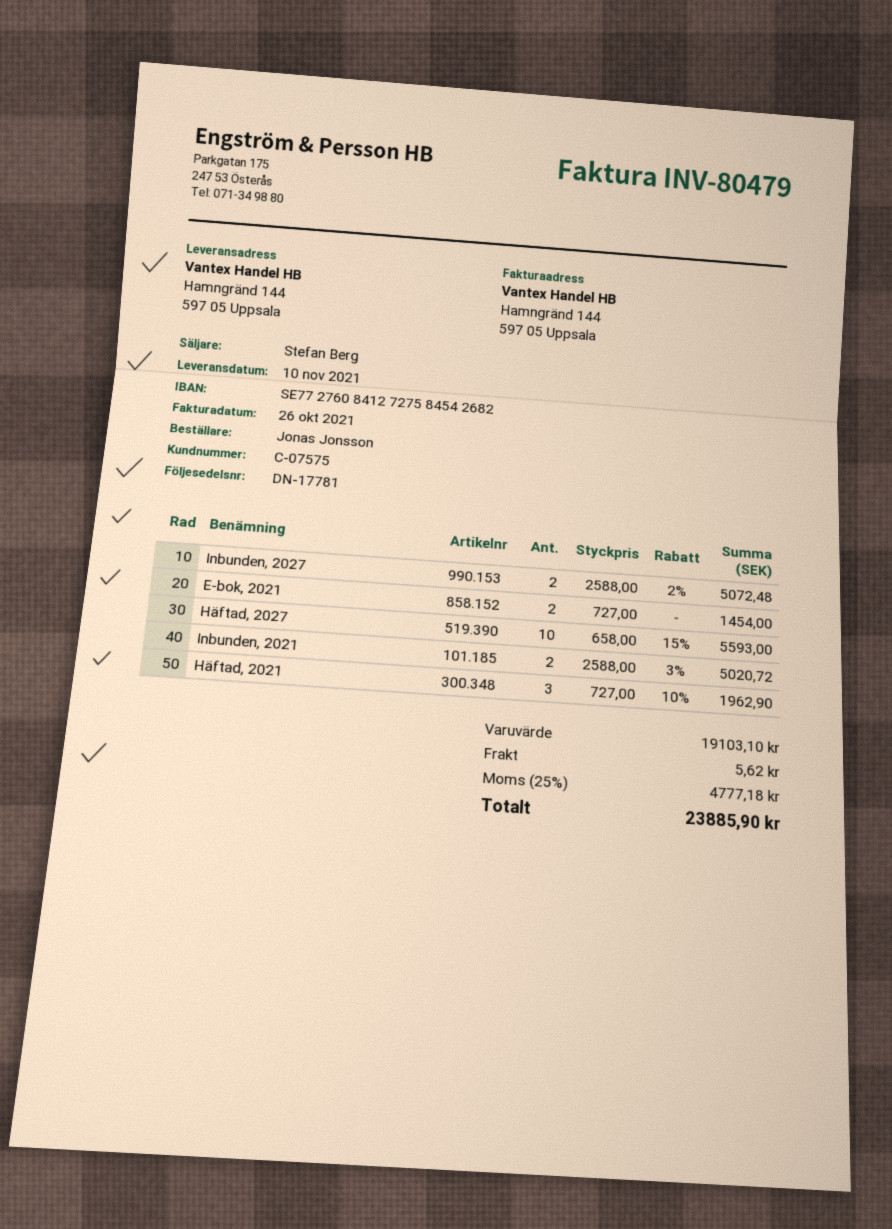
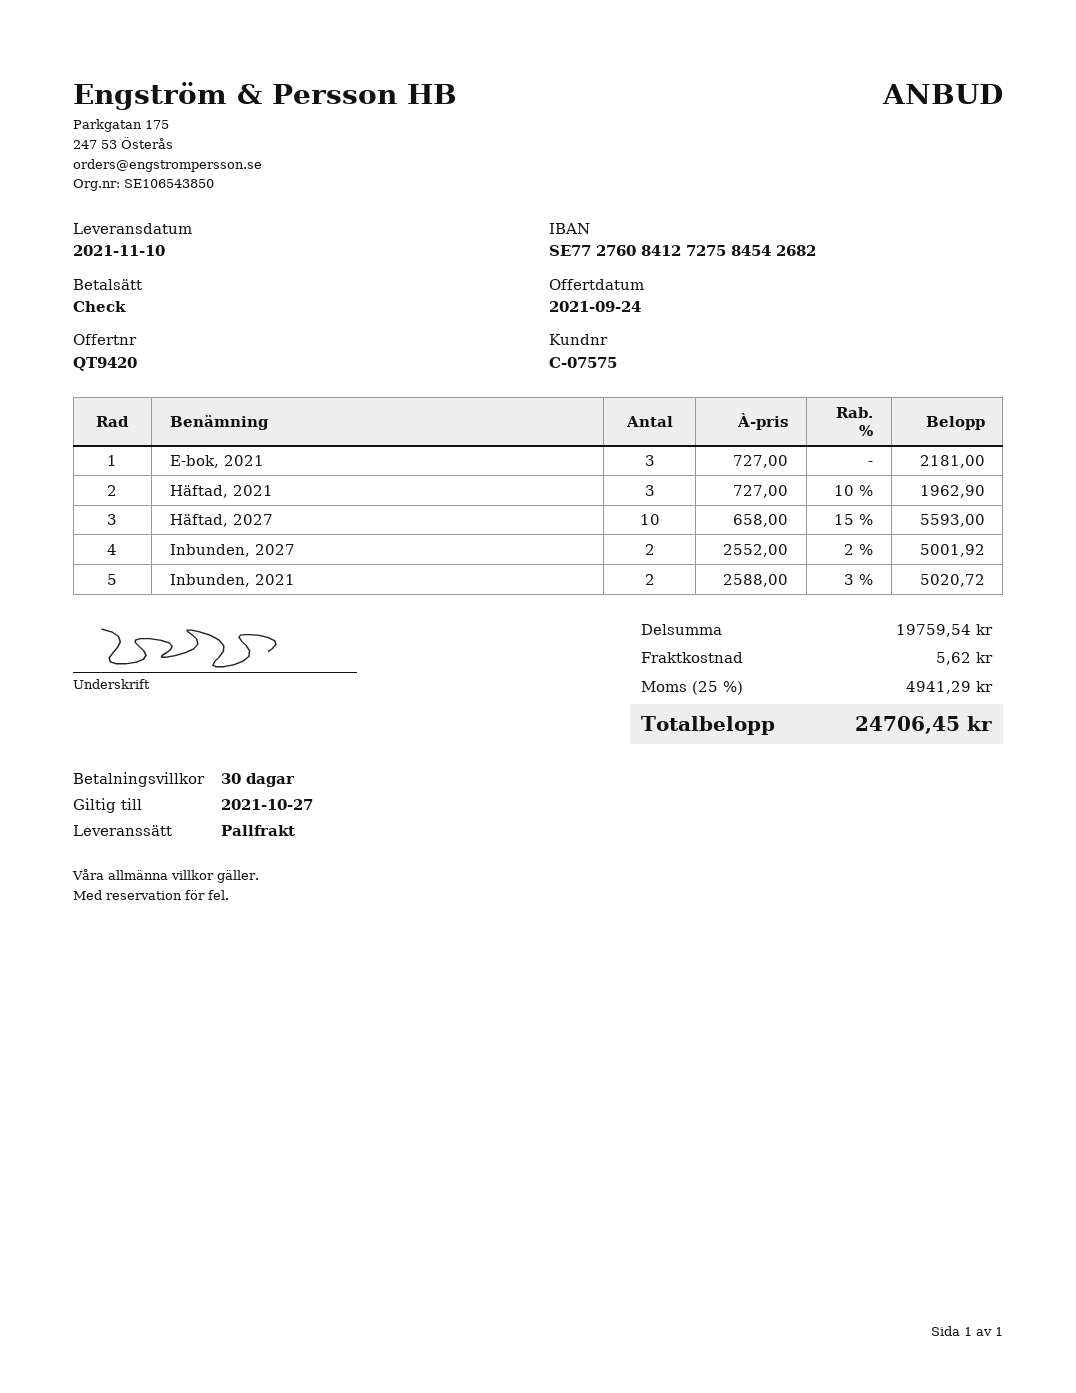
Inbunden, 2027: 2 x 2588.00 - 2% = 5072.48 -> 2 x 2552.00 - 2% = 5001.92
E-bok, 2021: 2 x 727.00 = 1454.00 -> 3 x 727.00 = 2181.00
subtotal: 19103.10 -> 19759.54
tax: 25% = 4777.18 -> 25% = 4941.29
total: 23885.90 -> 24706.45

